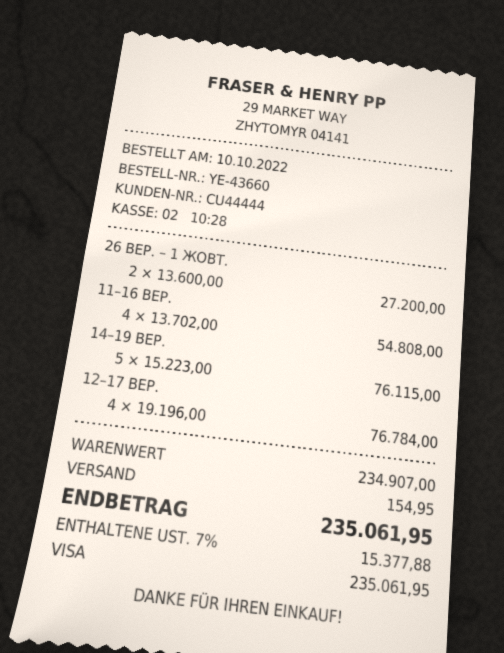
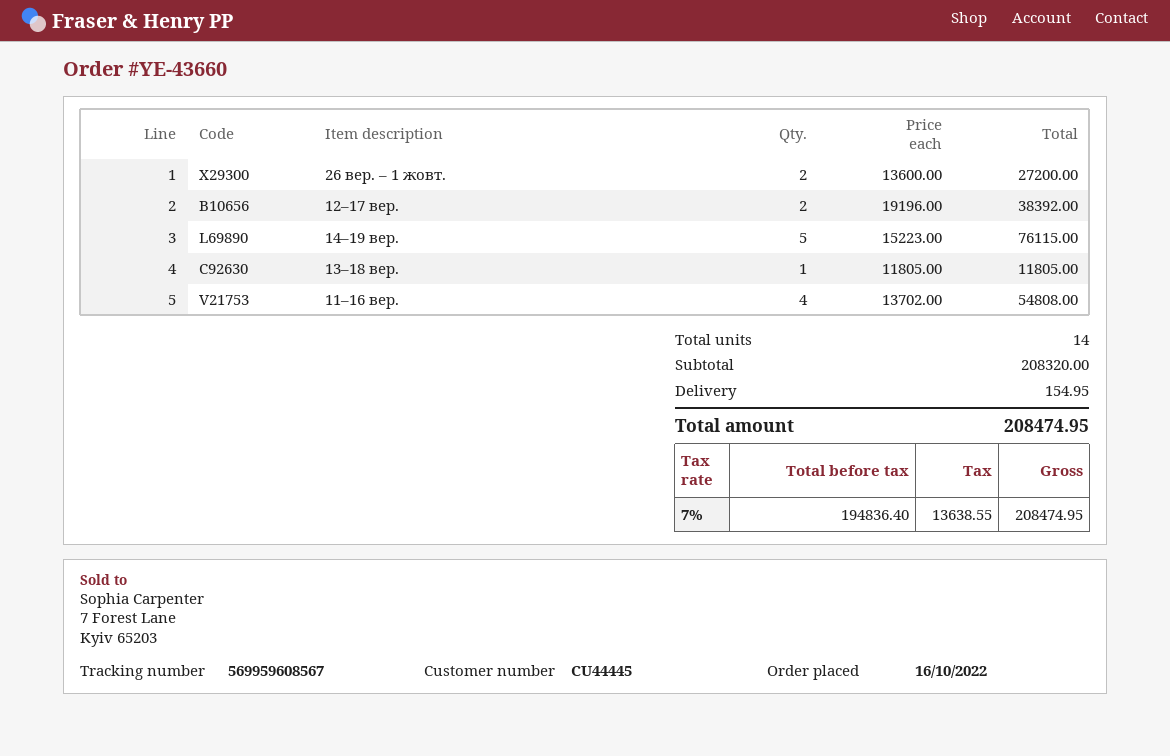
order date: 2022-10-10 -> 2022-10-16
customer number: CU44444 -> CU44445
12–17 ВЕР.: 4 x 19196.00 = 76784.00 -> 2 x 19196.00 = 38392.00
13–18 вер.: none -> 1 x 11805.00 = 11805.00
subtotal: 234907.00 -> 208320.00
tax: 7% = 15377.88 -> 7% = 13638.55
total: 235061.95 -> 208474.95

